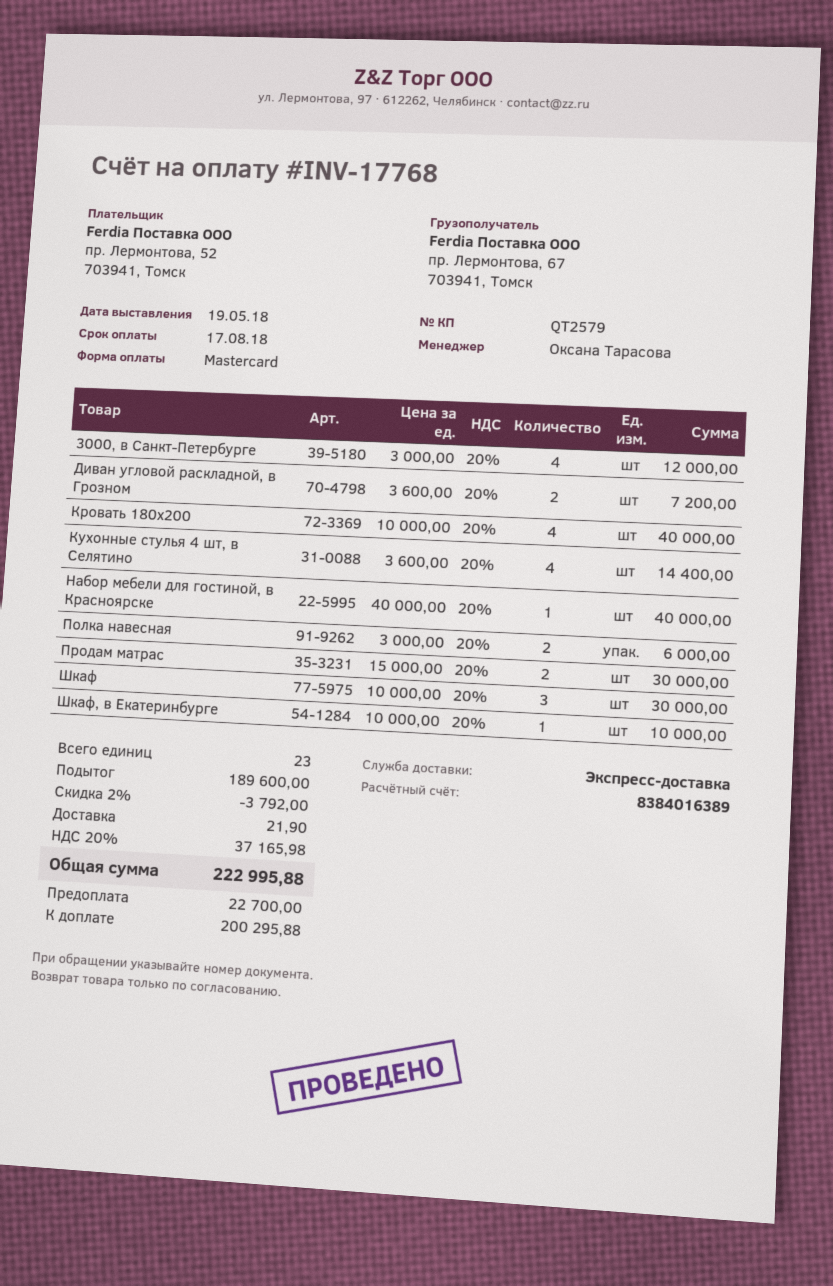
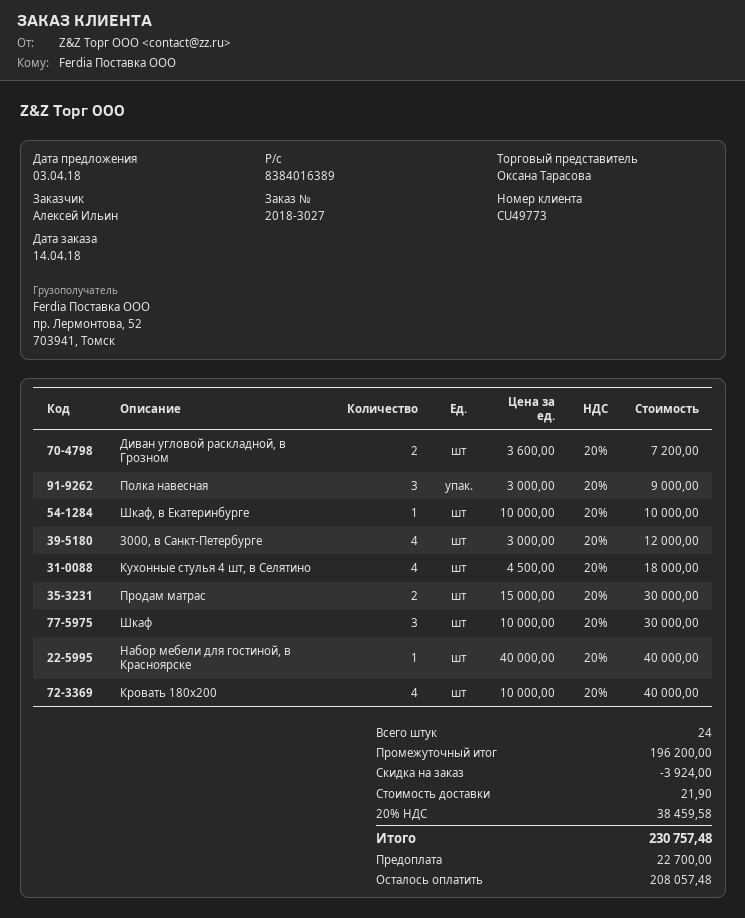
ship to: пр. Лермонтова, 67, 703941, Томск -> пр. Лермонтова, 52, 703941, Томск
Кухонные стулья 4 шт, в Селятино: 4 x 3600.00 = 14400.00 -> 4 x 4500.00 = 18000.00
Полка навесная: 2 x 3000.00 = 6000.00 -> 3 x 3000.00 = 9000.00
total quantity: 23 -> 24
subtotal: 189600.00 -> 196200.00
discount: 3792.00 -> 3924.00
tax: 20% = 37165.98 -> 20% = 38459.58
total: 222995.88 -> 230757.48
balance: 200295.88 -> 208057.48

